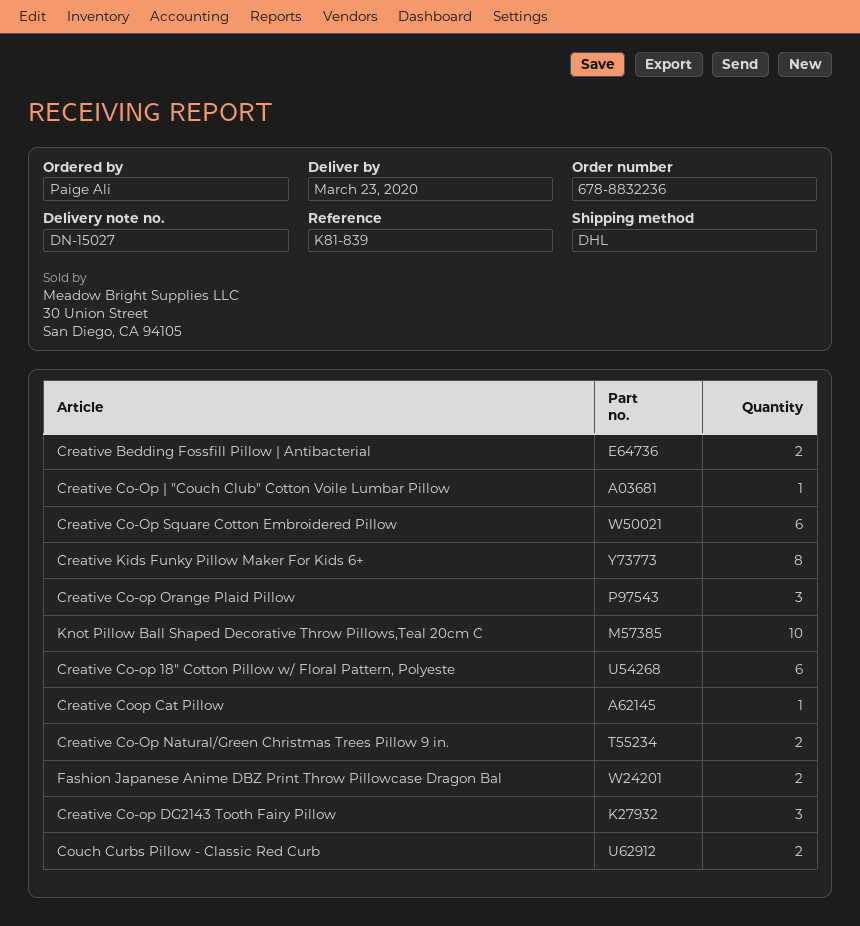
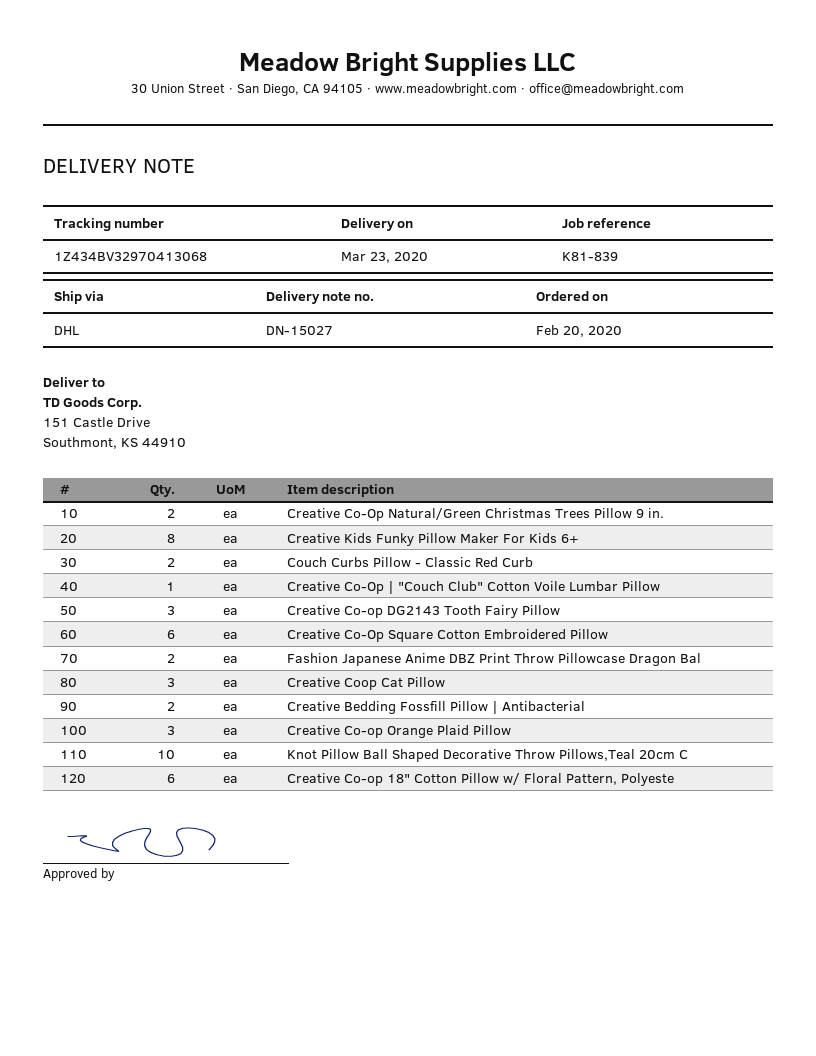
Creative Coop Cat Pillow: 1 -> 3

